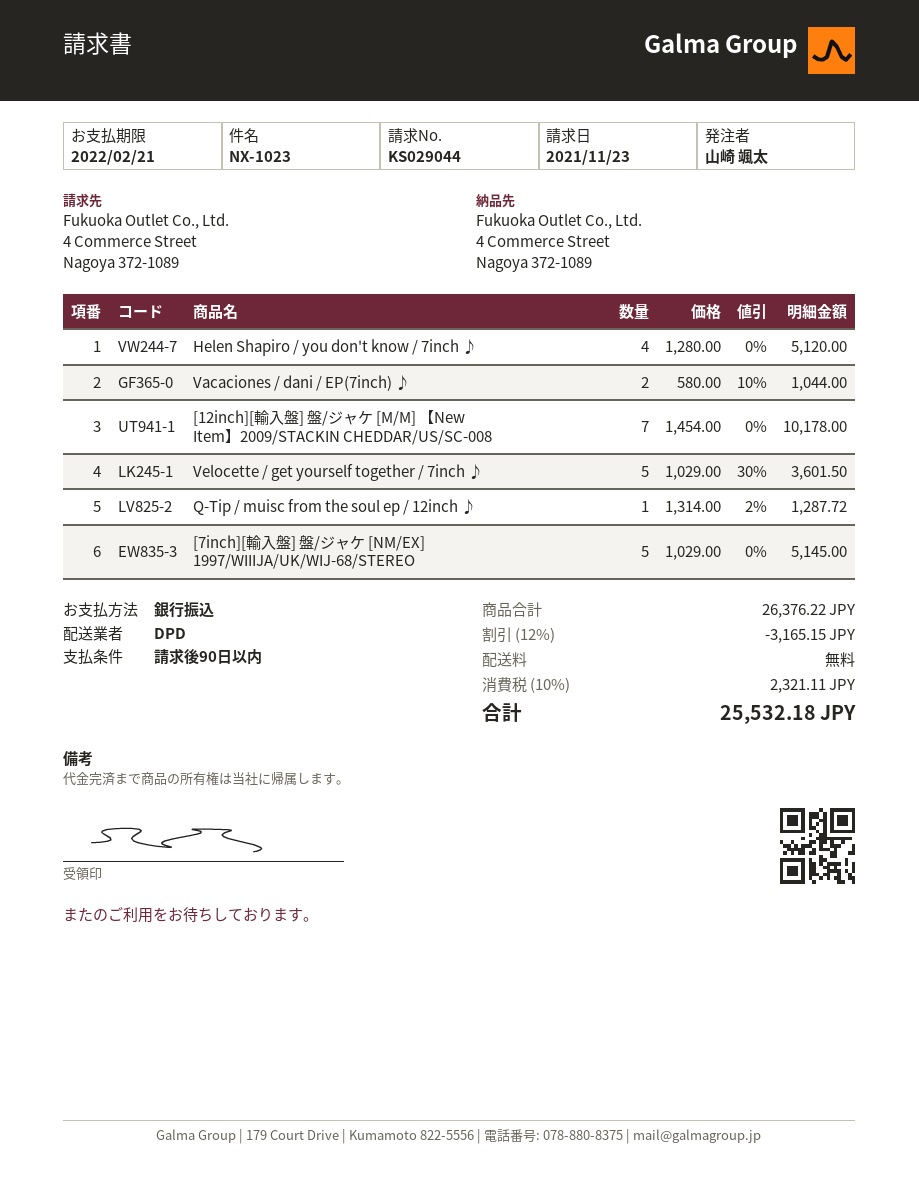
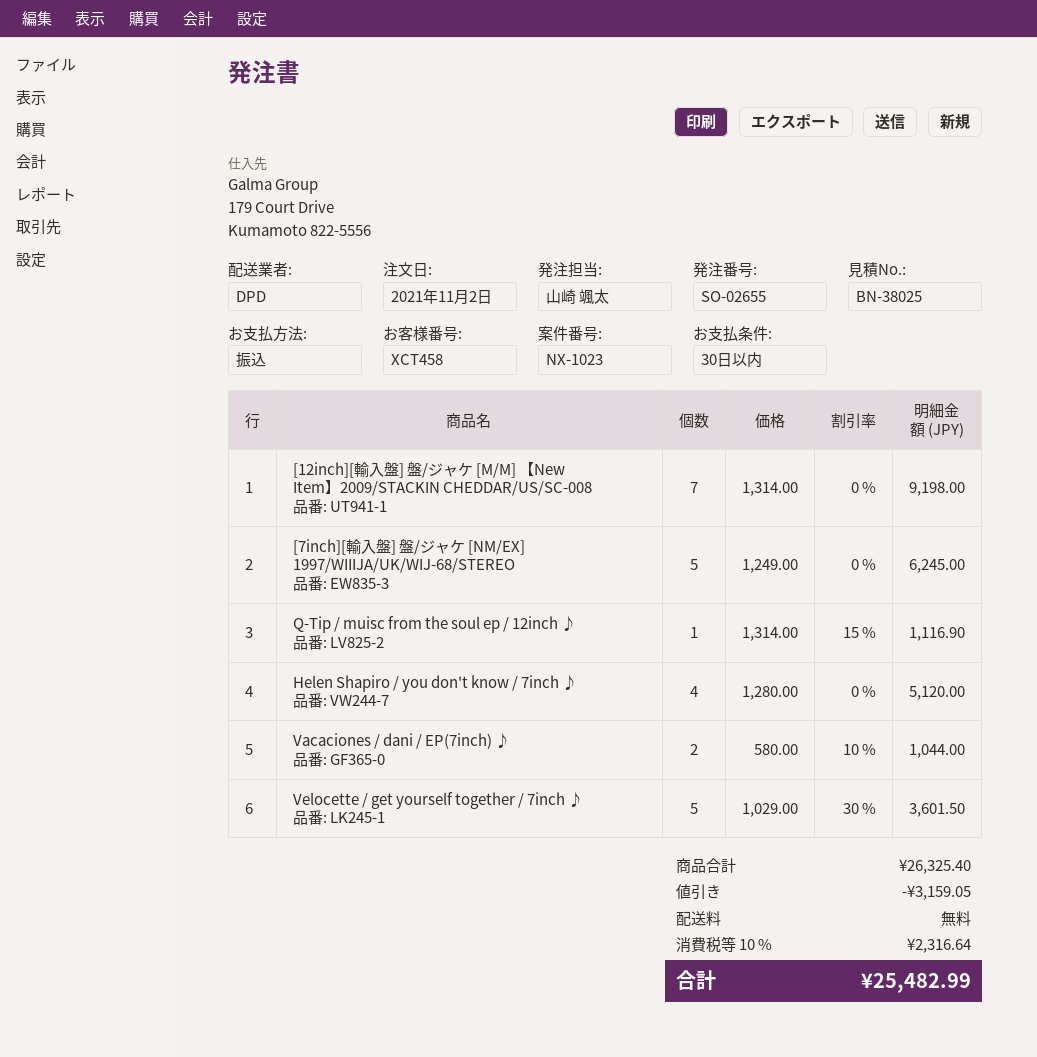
payment terms: 90 days -> 30 days
[12inch][輸入盤] 盤/ジャケ [M/M] 【New Item】2009/STACKIN CHEDDAR/US/SC-008: 7 x 1454.00 = 10178.00 -> 7 x 1314.00 = 9198.00
Q-Tip / muisc from the soul ep / 12inch ♪: 1 x 1314.00 - 2% = 1287.72 -> 1 x 1314.00 - 15% = 1116.90
[7inch][輸入盤] 盤/ジャケ [NM/EX] 1997/WIIIJA/UK/WIJ-68/STEREO: 5 x 1029.00 = 5145.00 -> 5 x 1249.00 = 6245.00
subtotal: 26376.22 -> 26325.40
discount: 3165.15 -> 3159.05
tax: 10% = 2321.11 -> 10% = 2316.64
total: 25532.18 -> 25482.99

